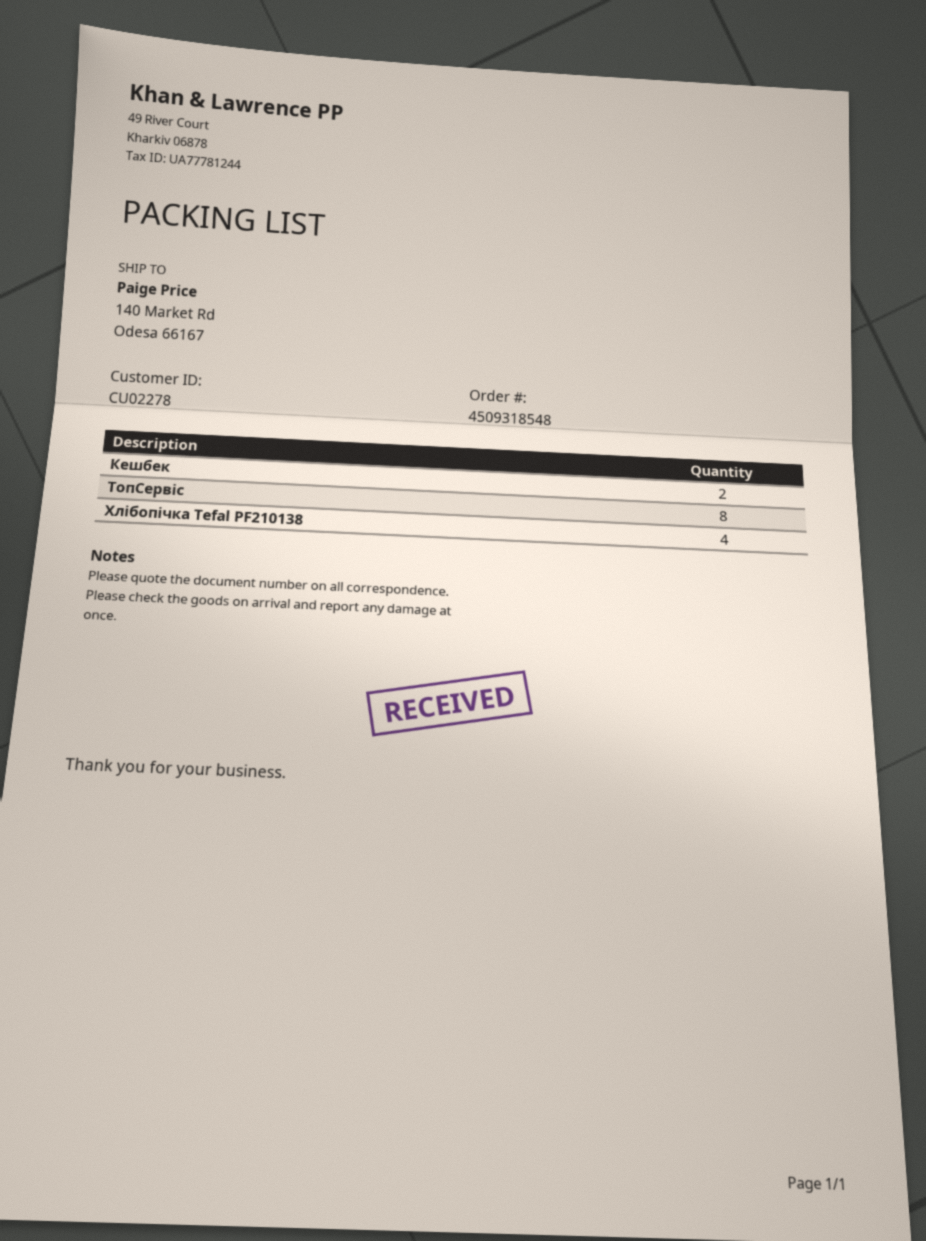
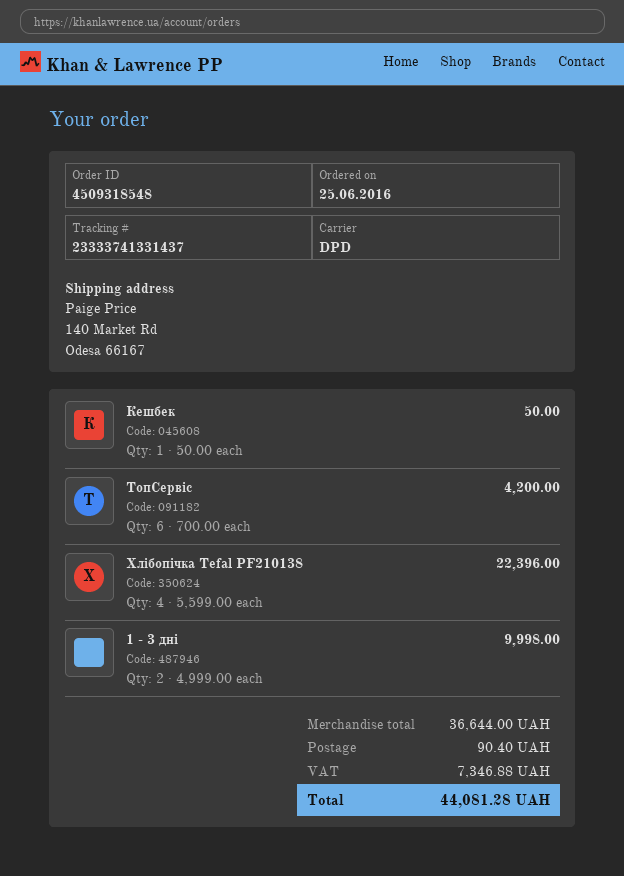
Кешбек: 2 -> 1
ТопСервіс: 8 -> 6
1 - 3 дні: none -> 2

